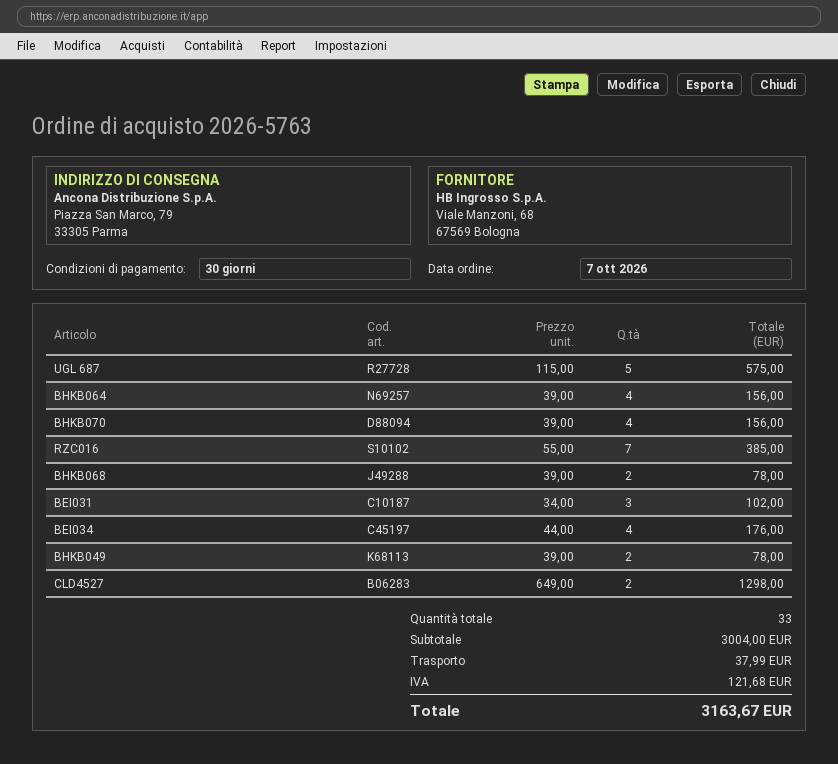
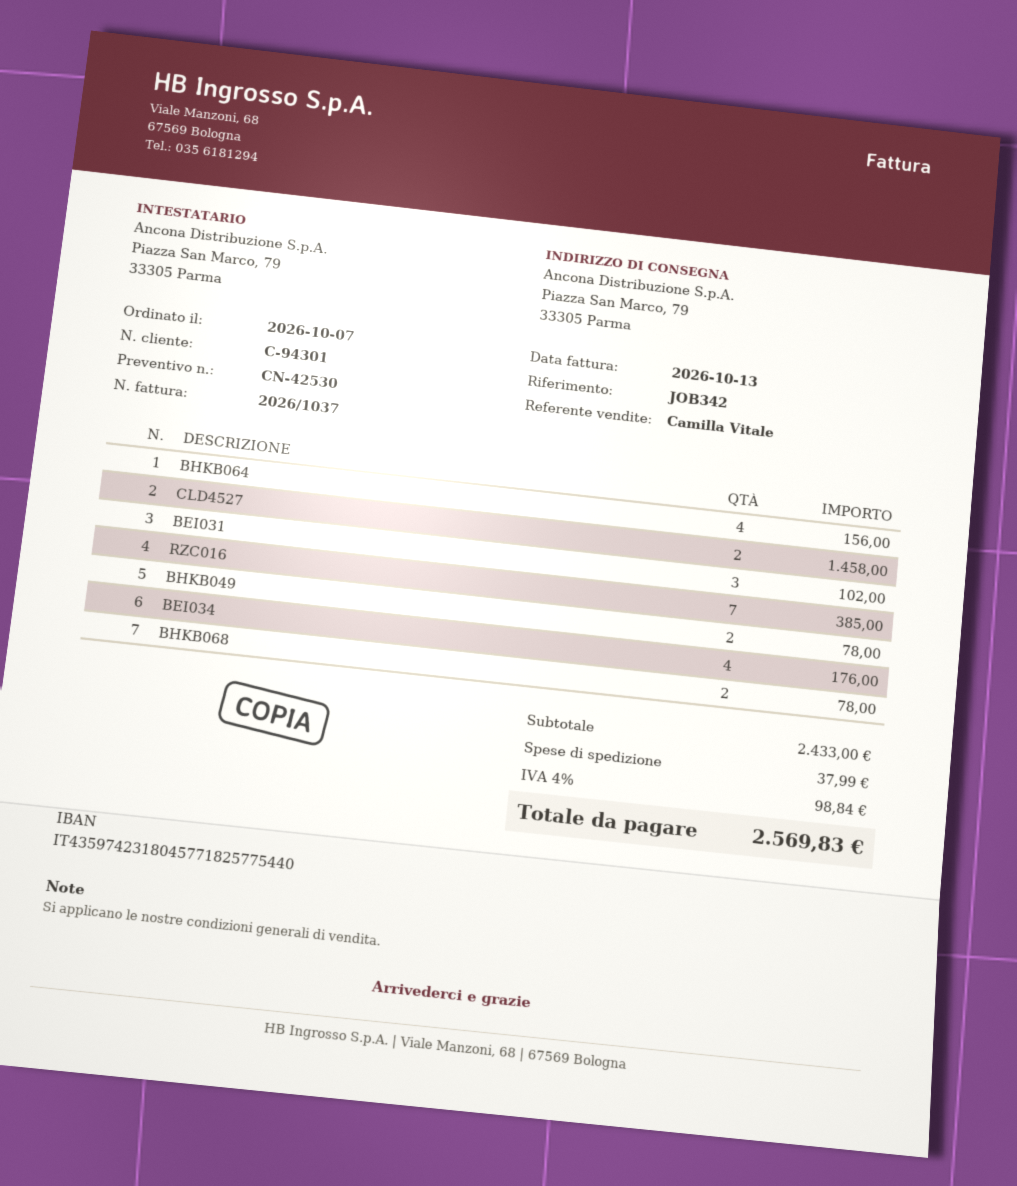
UGL 687: 5 for 575.00 -> none
BHKB070: 4 for 156.00 -> none
CLD4527: 2 for 1298.00 -> 2 for 1458.00
subtotal: 3004.00 -> 2433.00
tax: 121.68 -> 98.84
total: 3163.67 -> 2569.83

